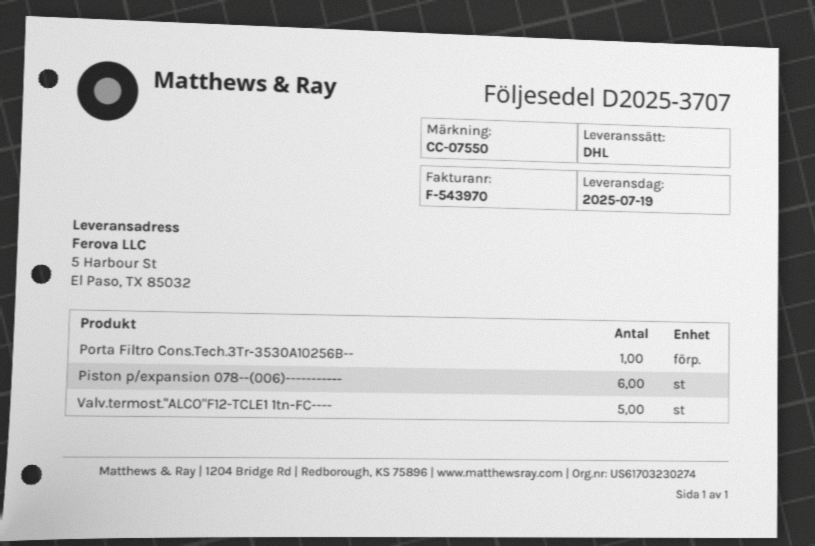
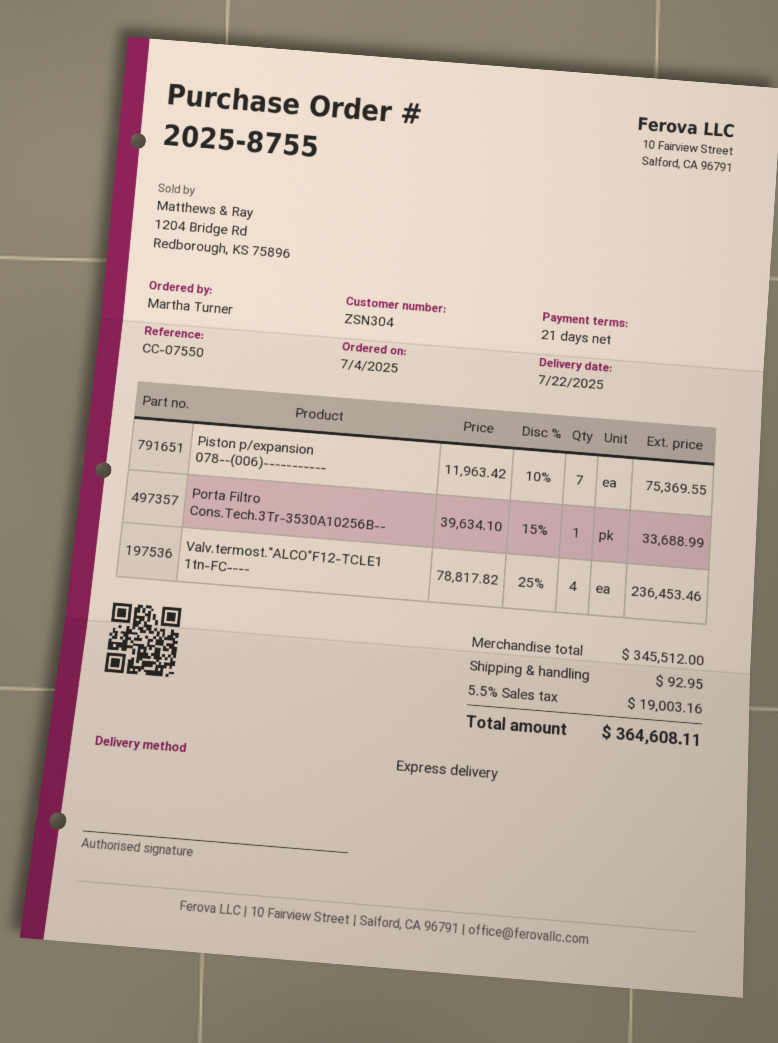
delivery date: 2025-07-19 -> 2025-07-22
shipping method: DHL -> express
Piston p/expansion 078--(006)-----------: 6 -> 7
Valv.termost."ALCO"F12-TCLE1 1tn-FC----: 5 -> 4

